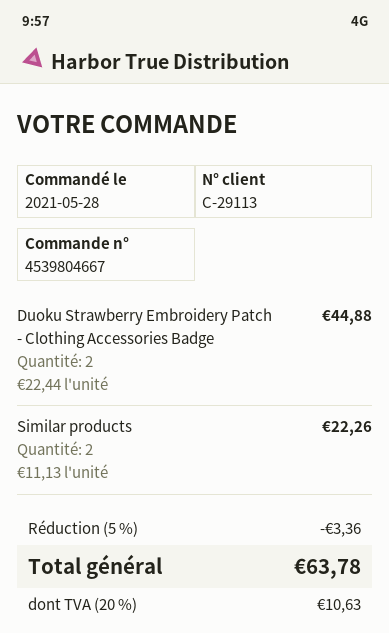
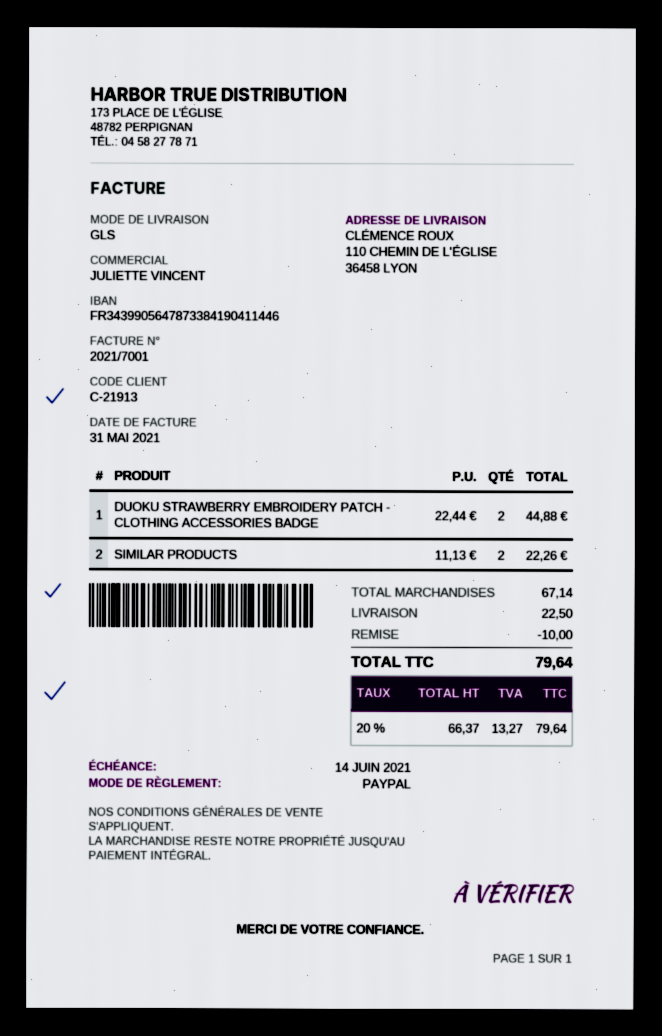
customer number: C-29113 -> C-21913
discount: 3.36 -> 10.00
shipping: none -> 22.50
tax: 20% = 10.63 -> 20% = 13.27
total: 63.78 -> 79.64

